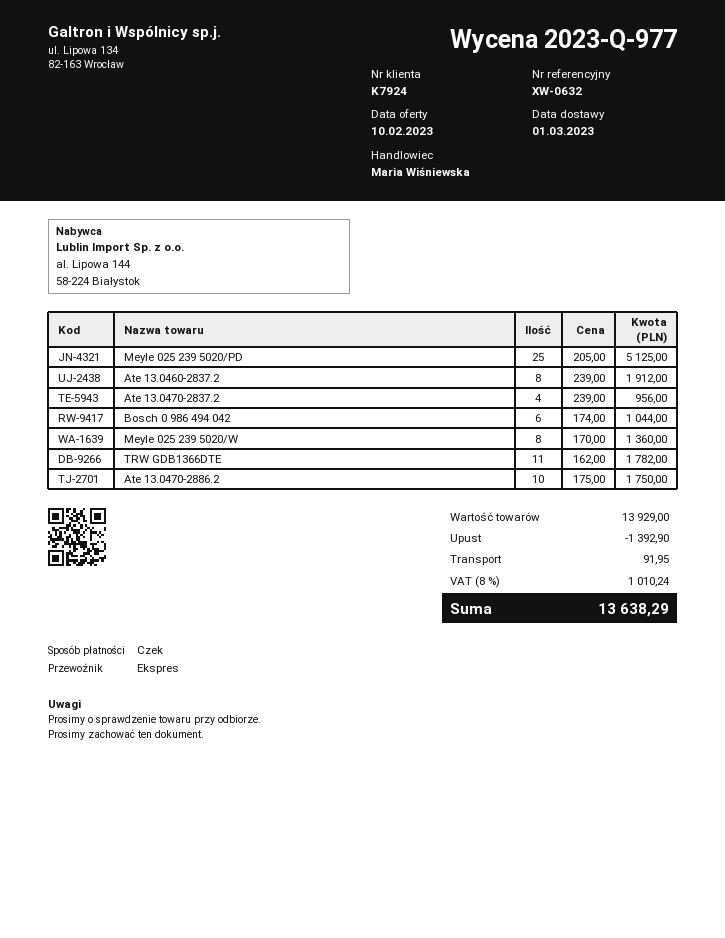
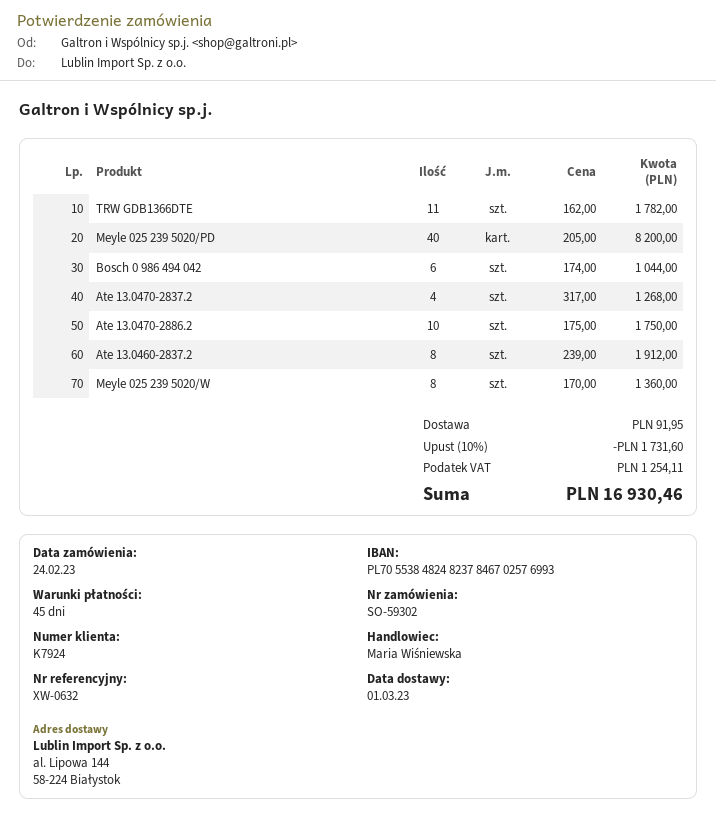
Meyle 025 239 5020/PD: 25 x 205.00 = 5125.00 -> 40 x 205.00 = 8200.00
Ate 13.0470-2837.2: 4 x 239.00 = 956.00 -> 4 x 317.00 = 1268.00
discount: 1392.90 -> 1731.60
tax: 1010.24 -> 1254.11
total: 13638.29 -> 16930.46

